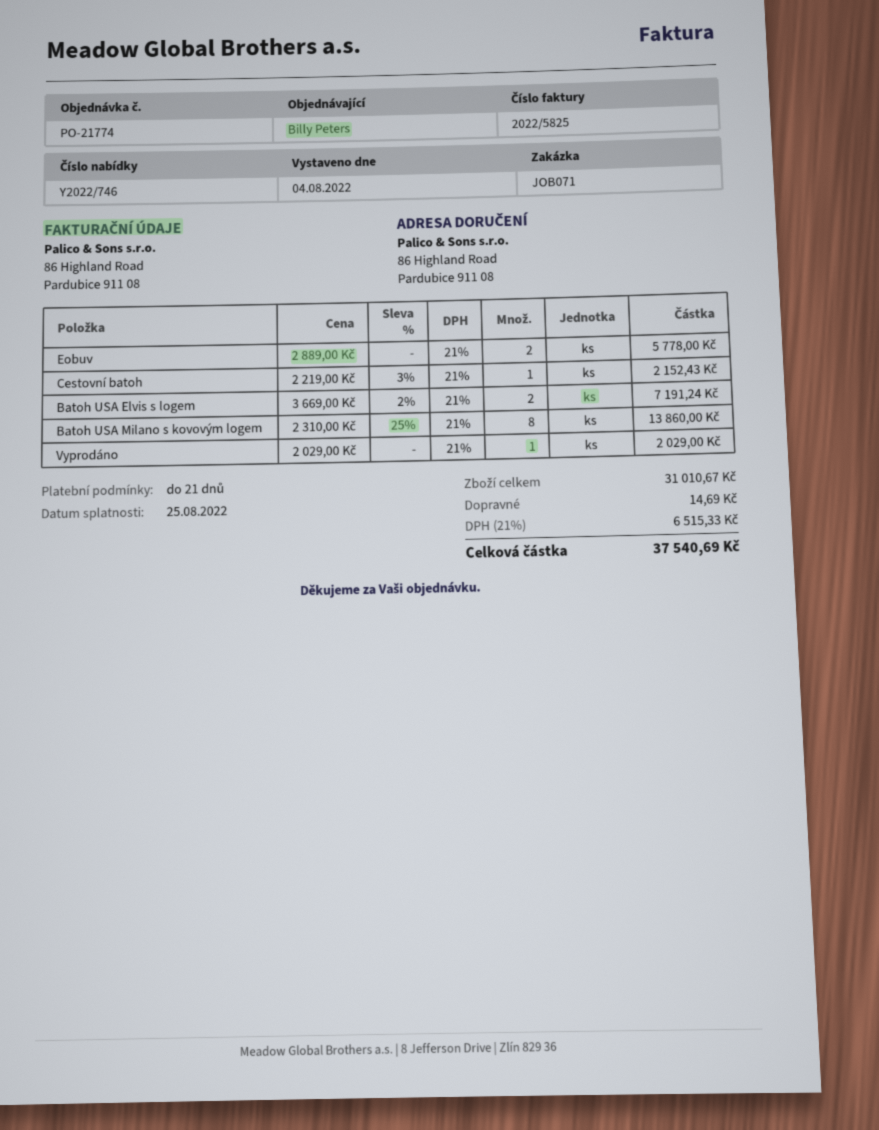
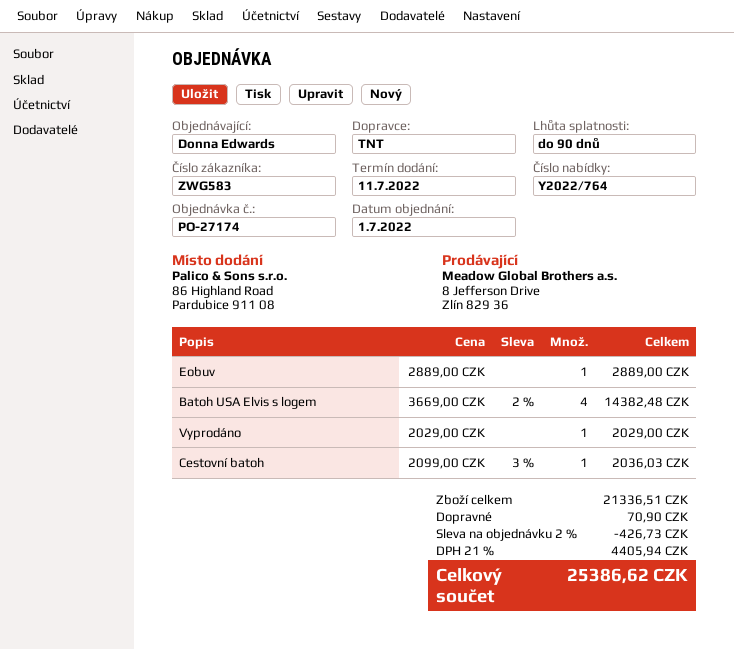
quote number: Y2022/746 -> Y2022/764
order number: PO-21774 -> PO-27174
payment terms: 21 days -> 90 days
ordered by: Billy Peters -> Donna Edwards
Eobuv: 2 x 2889.00 = 5778.00 -> 1 x 2889.00 = 2889.00
Cestovní batoh: 1 x 2219.00 - 3% = 2152.43 -> 1 x 2099.00 - 3% = 2036.03
Batoh USA Elvis s logem: 2 x 3669.00 - 2% = 7191.24 -> 4 x 3669.00 - 2% = 14382.48
Batoh USA Milano s kovovým logem: 8 x 2310.00 - 25% = 13860.00 -> none
subtotal: 31010.67 -> 21336.51
discount: none -> 2% = 426.73
shipping: 14.69 -> 70.90
tax: 21% = 6515.33 -> 21% = 4405.94
total: 37540.69 -> 25386.62

